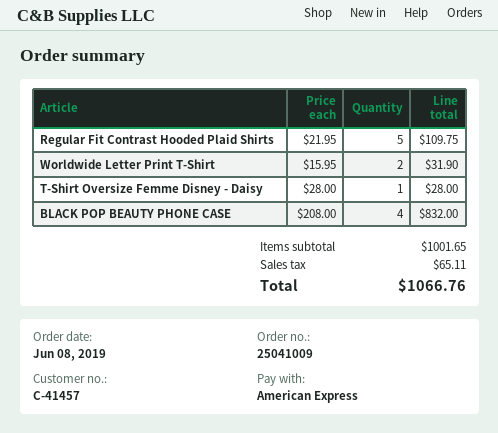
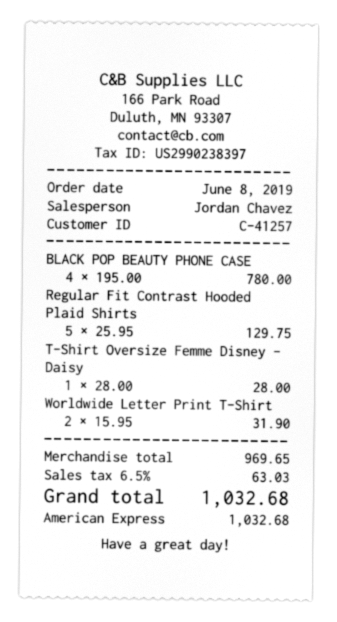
customer number: C-41457 -> C-41257
Regular Fit Contrast Hooded Plaid Shirts: 5 x 21.95 = 109.75 -> 5 x 25.95 = 129.75
BLACK POP BEAUTY PHONE CASE: 4 x 208.00 = 832.00 -> 4 x 195.00 = 780.00
subtotal: 1001.65 -> 969.65
tax: 65.11 -> 63.03
total: 1066.76 -> 1032.68

